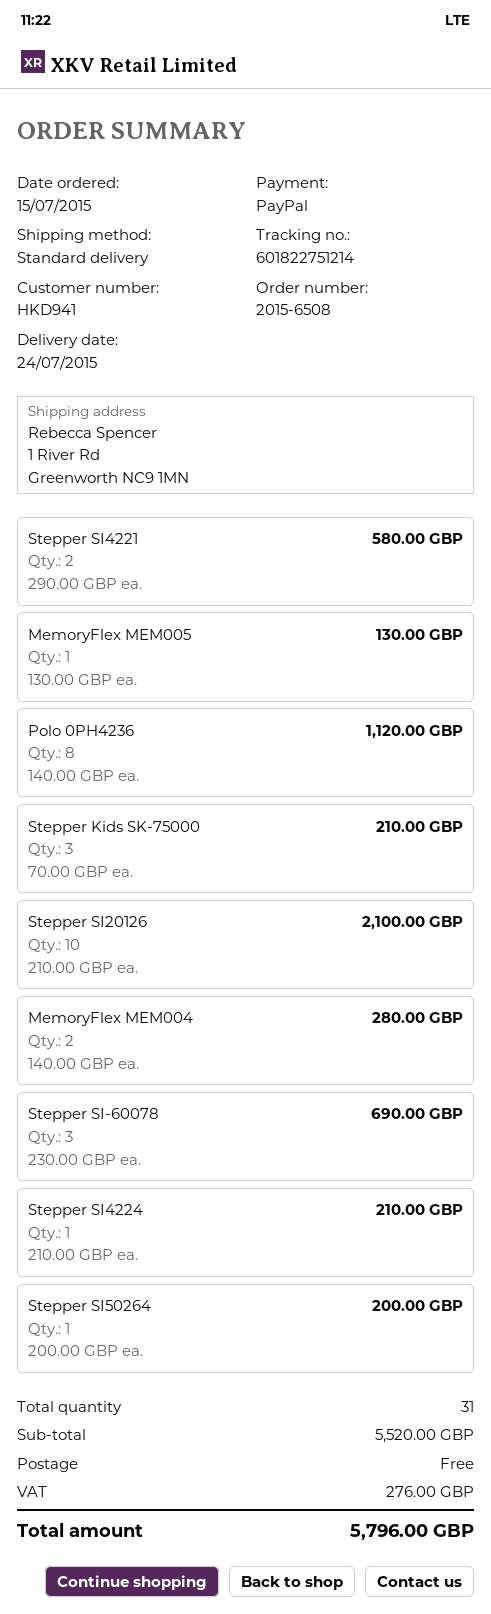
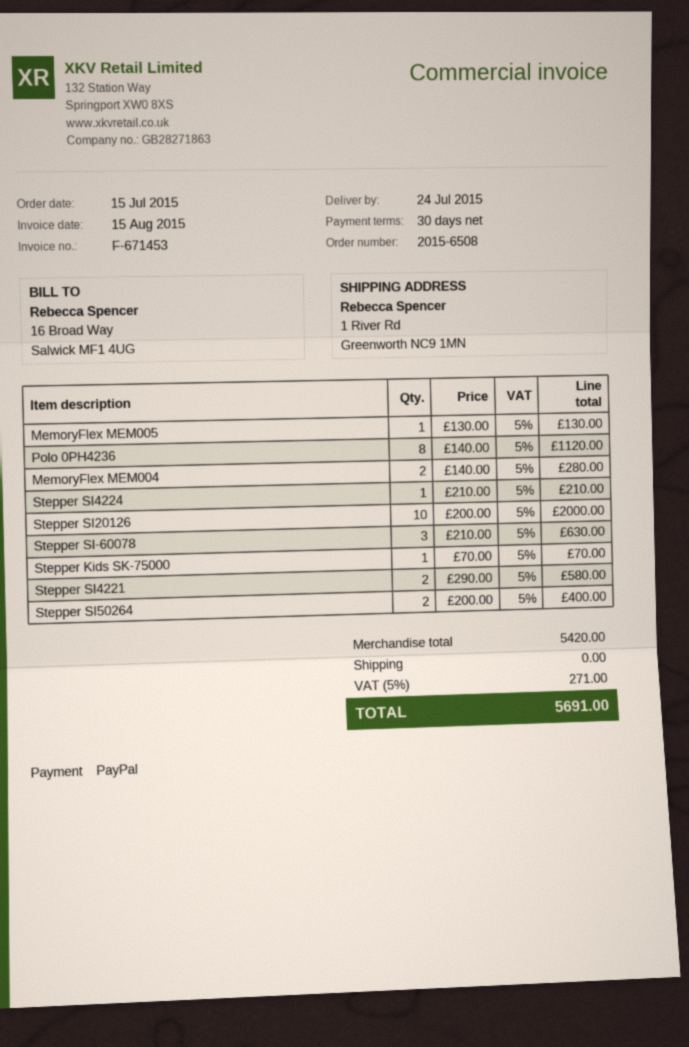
Stepper Kids SK-75000: 3 x 70.00 = 210.00 -> 1 x 70.00 = 70.00
Stepper SI20126: 10 x 210.00 = 2100.00 -> 10 x 200.00 = 2000.00
Stepper SI-60078: 3 x 230.00 = 690.00 -> 3 x 210.00 = 630.00
Stepper SI50264: 1 x 200.00 = 200.00 -> 2 x 200.00 = 400.00
subtotal: 5520.00 -> 5420.00
tax: 276.00 -> 271.00
total: 5796.00 -> 5691.00

